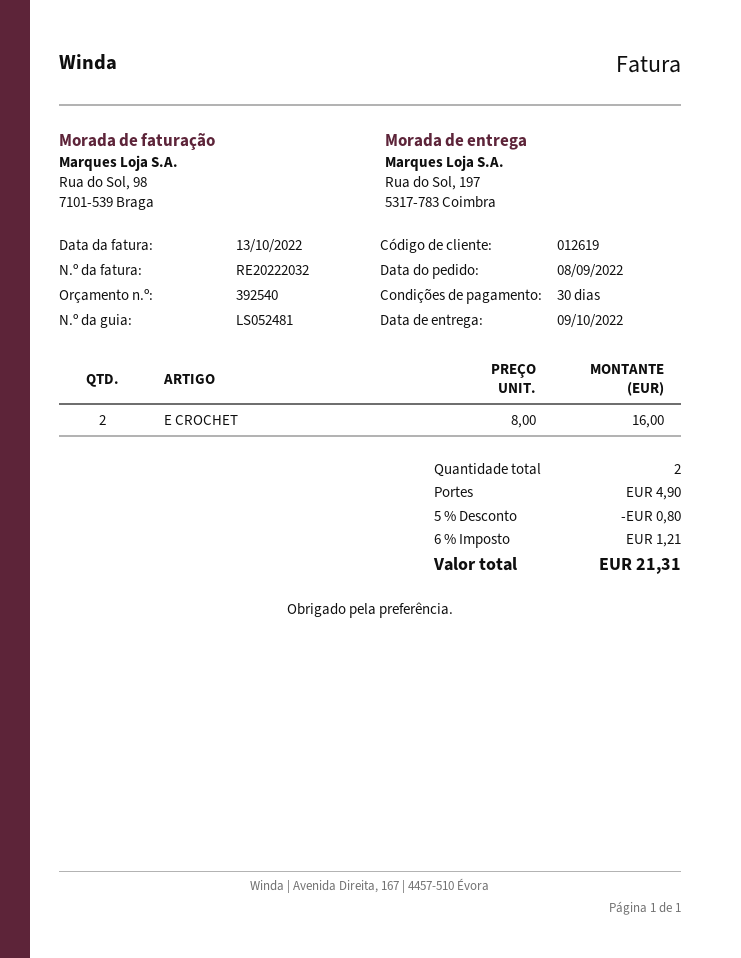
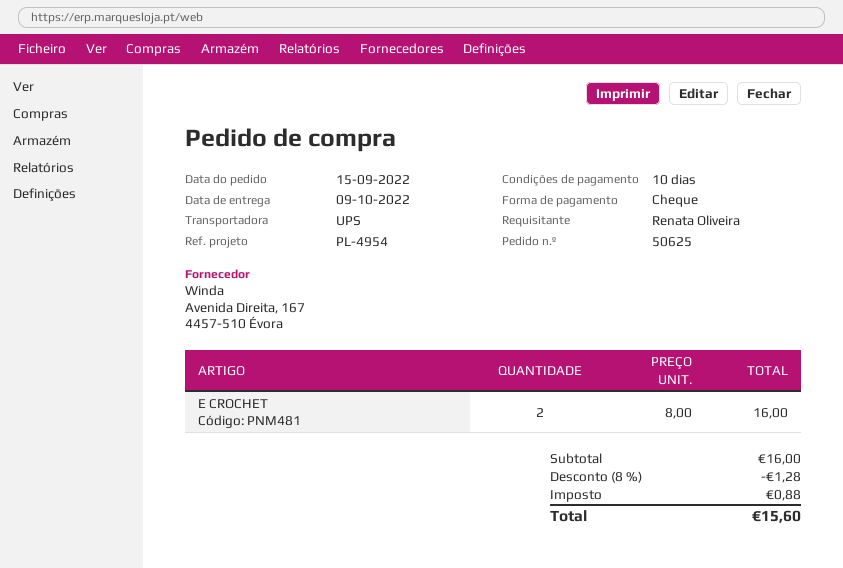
order date: 2022-09-08 -> 2022-09-15
payment terms: 30 days -> 10 days
discount: 5% = 0.80 -> 8% = 1.28
shipping: 4.90 -> none
tax: 1.21 -> 0.88
total: 21.31 -> 15.60

